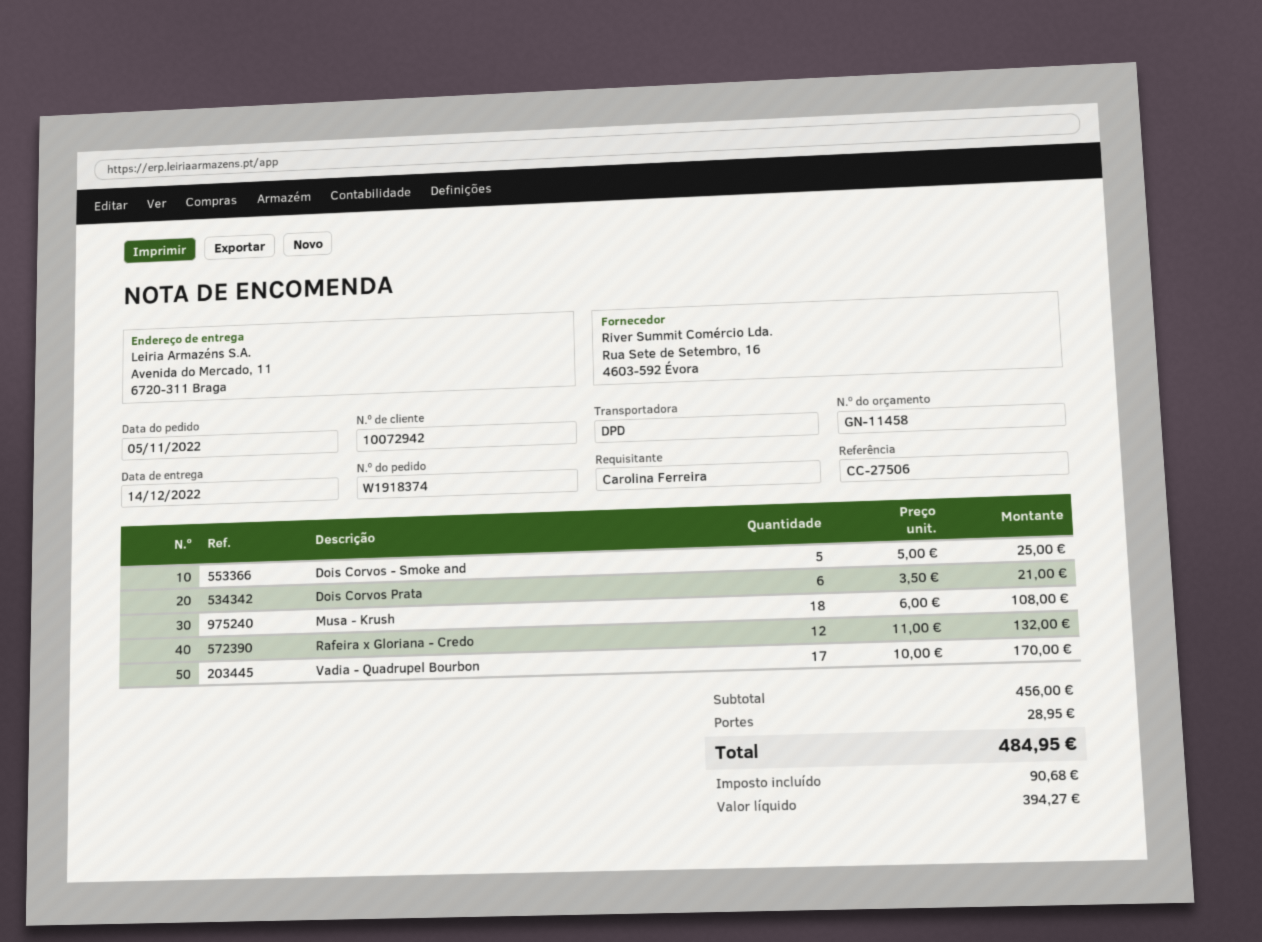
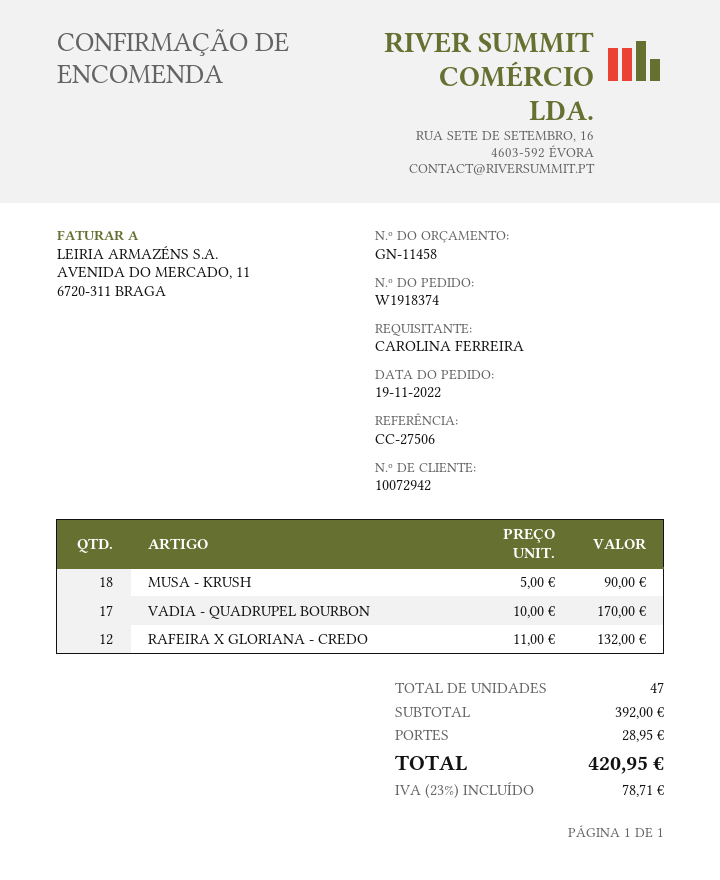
order date: 2022-11-05 -> 2022-11-19
Dois Corvos - Smoke and: 5 x 5.00 = 25.00 -> none
Dois Corvos Prata: 6 x 3.50 = 21.00 -> none
Musa - Krush: 18 x 6.00 = 108.00 -> 18 x 5.00 = 90.00
subtotal: 456.00 -> 392.00
tax: 90.68 -> 78.71
total: 484.95 -> 420.95

